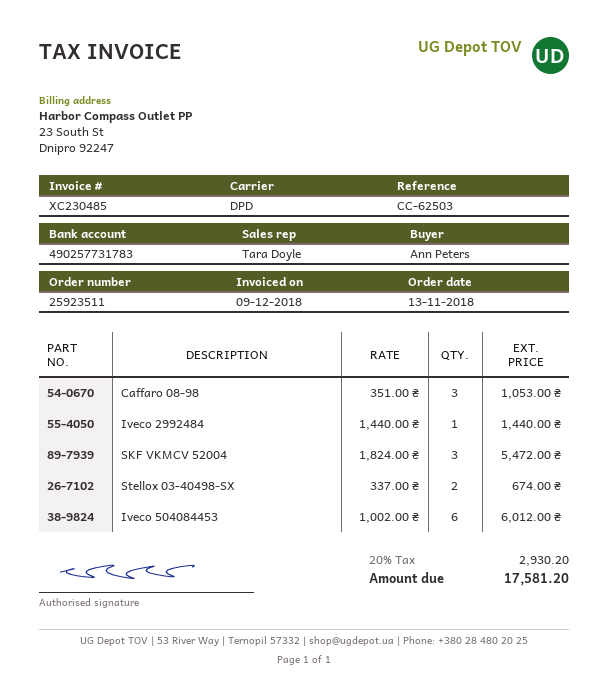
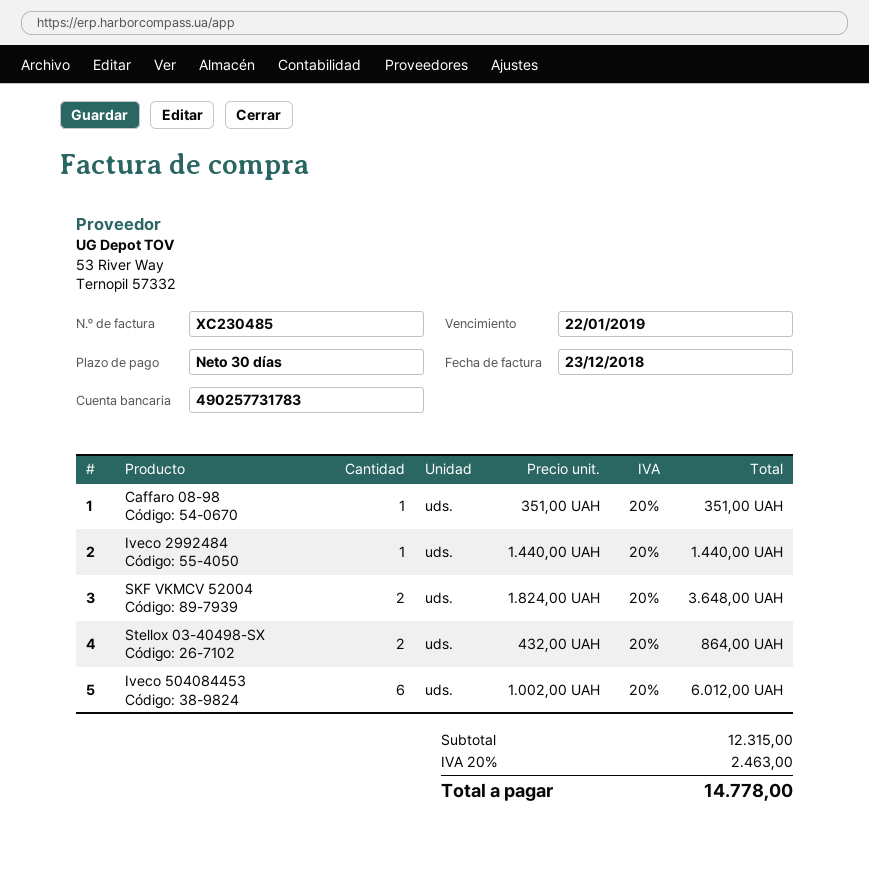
invoice date: 2018-12-09 -> 2018-12-23
Caffaro 08-98: 3 x 351.00 = 1053.00 -> 1 x 351.00 = 351.00
SKF VKMCV 52004: 3 x 1824.00 = 5472.00 -> 2 x 1824.00 = 3648.00
Stellox 03-40498-SX: 2 x 337.00 = 674.00 -> 2 x 432.00 = 864.00
tax: 20% = 2930.20 -> 20% = 2463.00
total: 17581.20 -> 14778.00

